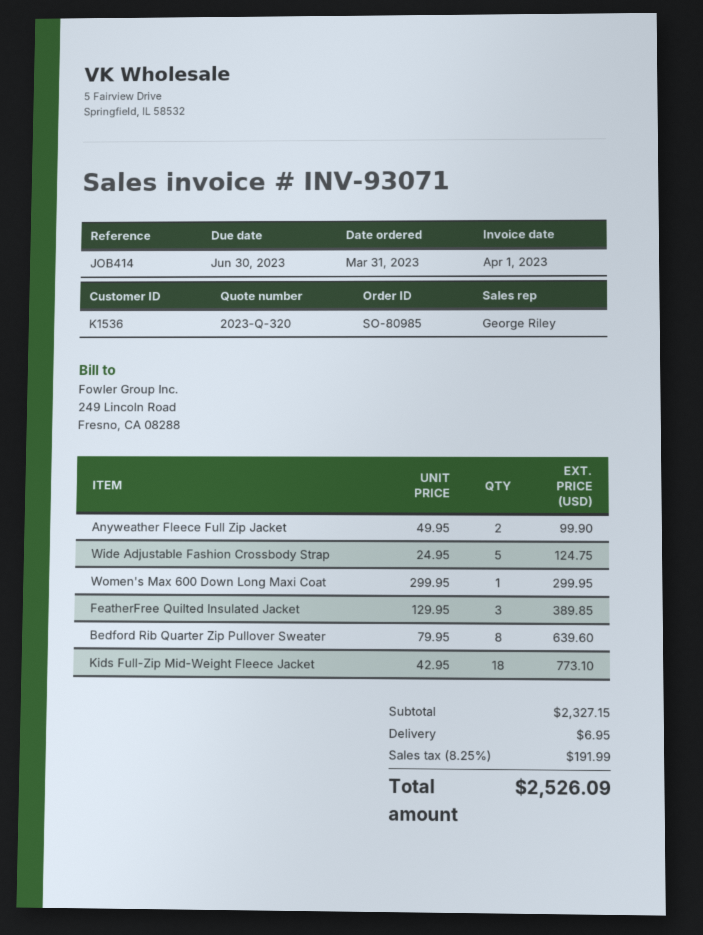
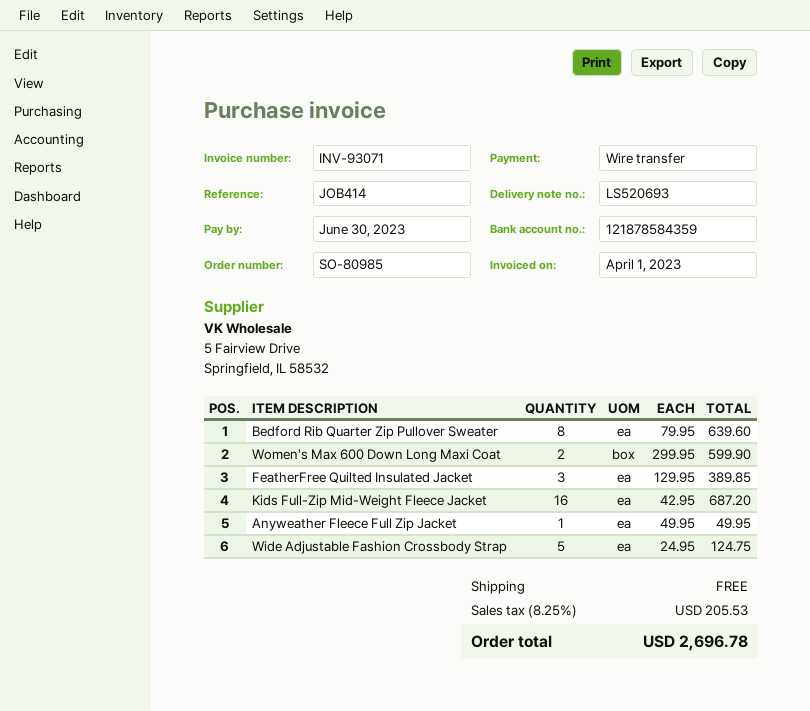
Anyweather Fleece Full Zip Jacket: 2 x 49.95 = 99.90 -> 1 x 49.95 = 49.95
Women's Max 600 Down Long Maxi Coat: 1 x 299.95 = 299.95 -> 2 x 299.95 = 599.90
Kids Full-Zip Mid-Weight Fleece Jacket: 18 x 42.95 = 773.10 -> 16 x 42.95 = 687.20
shipping: 6.95 -> 0.00
tax: 8.25% = 191.99 -> 8.25% = 205.53
total: 2526.09 -> 2696.78

